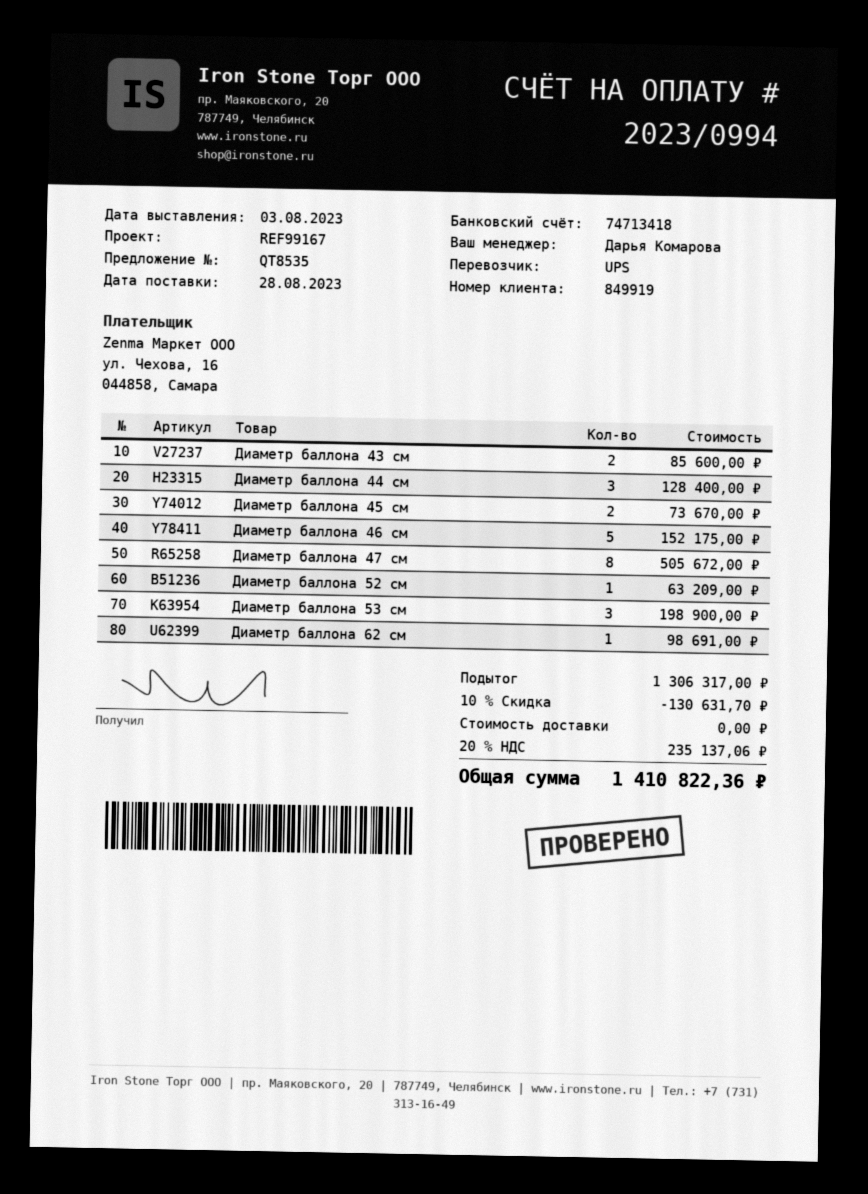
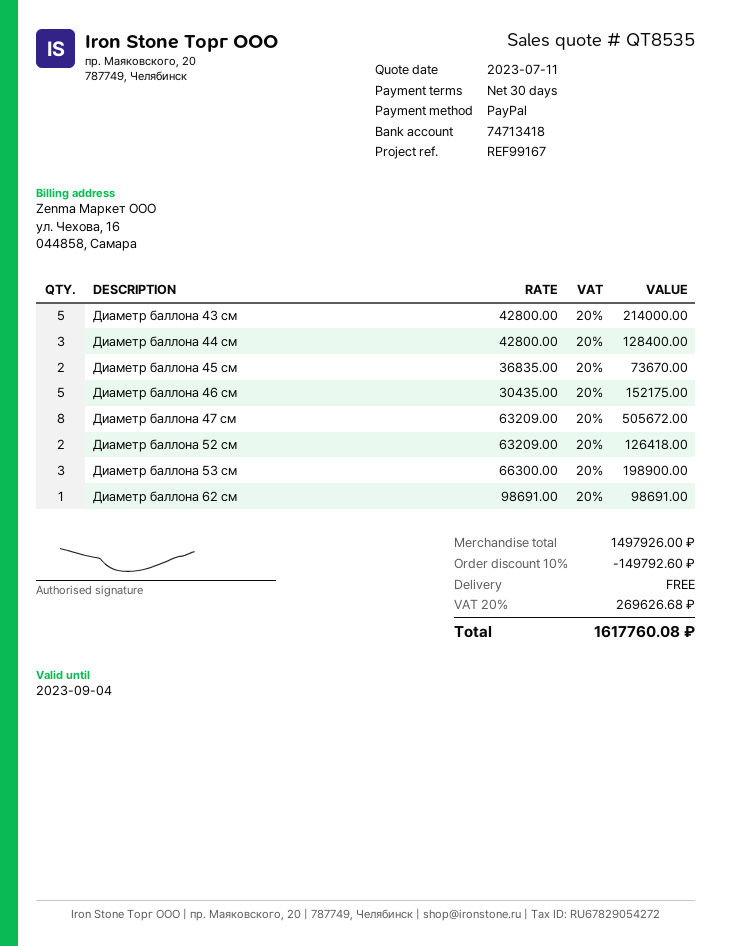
Диаметр баллона 43 см: 2 for 85600.00 -> 5 for 214000.00
Диаметр баллона 52 см: 1 for 63209.00 -> 2 for 126418.00
subtotal: 1306317.00 -> 1497926.00
discount: 10% = 130631.70 -> 10% = 149792.60
tax: 20% = 235137.06 -> 20% = 269626.68
total: 1410822.36 -> 1617760.08

